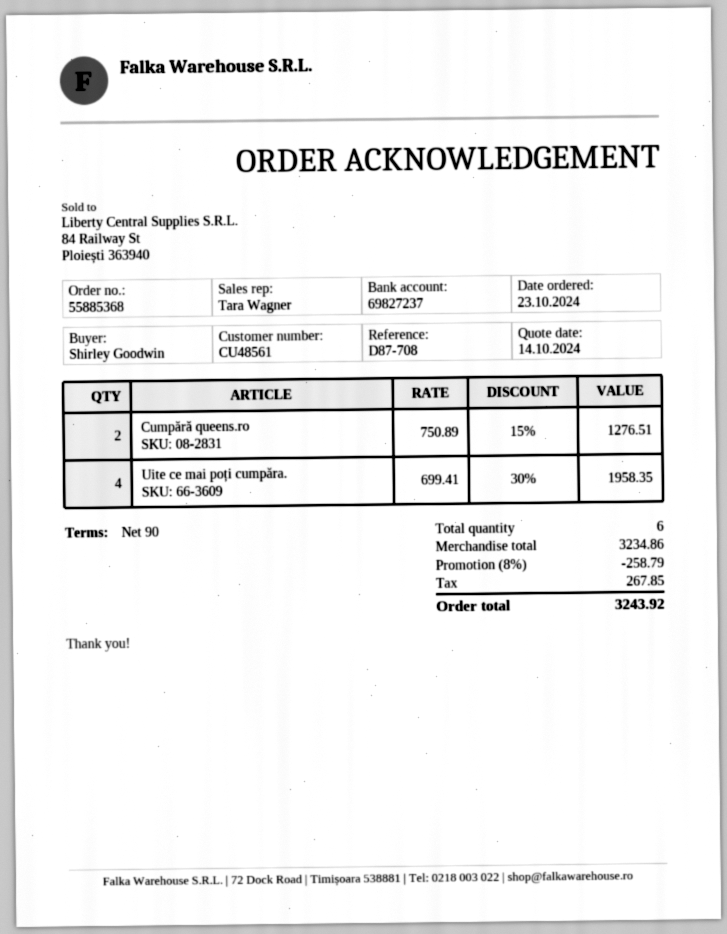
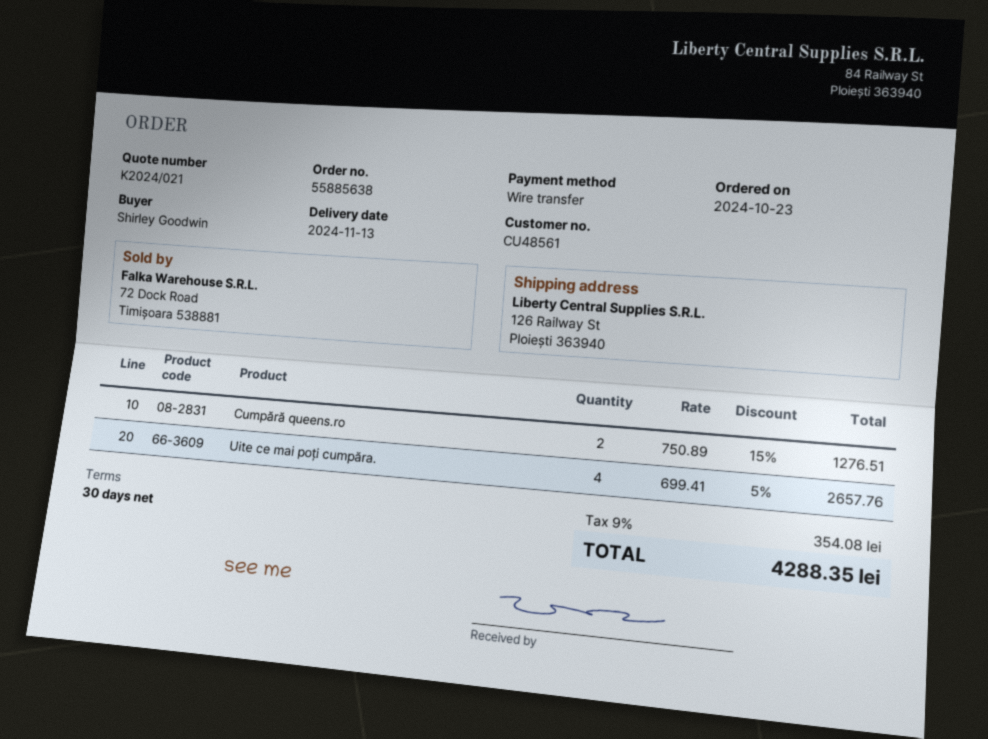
order number: 55885368 -> 55885638
payment terms: 90 days -> 30 days
Uite ce mai poți cumpăra.: 4 x 699.41 - 30% = 1958.35 -> 4 x 699.41 - 5% = 2657.76
discount: 8% = 258.79 -> none
tax: 267.85 -> 354.08
total: 3243.92 -> 4288.35

